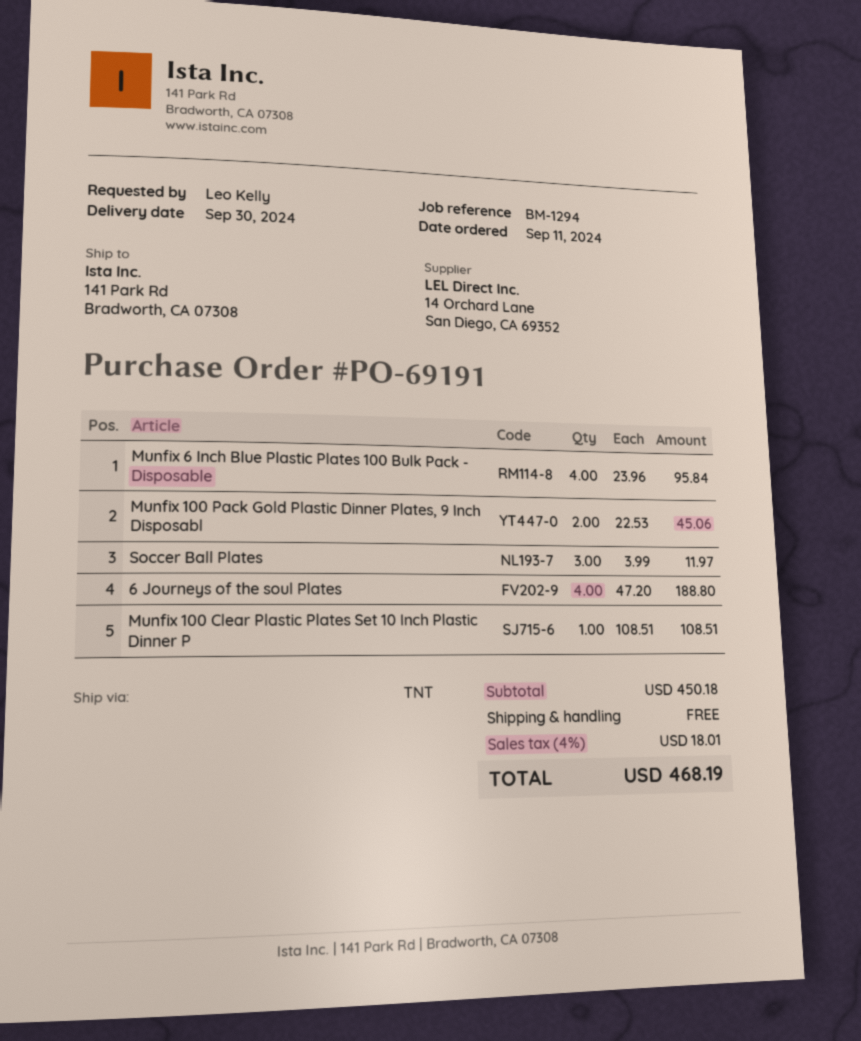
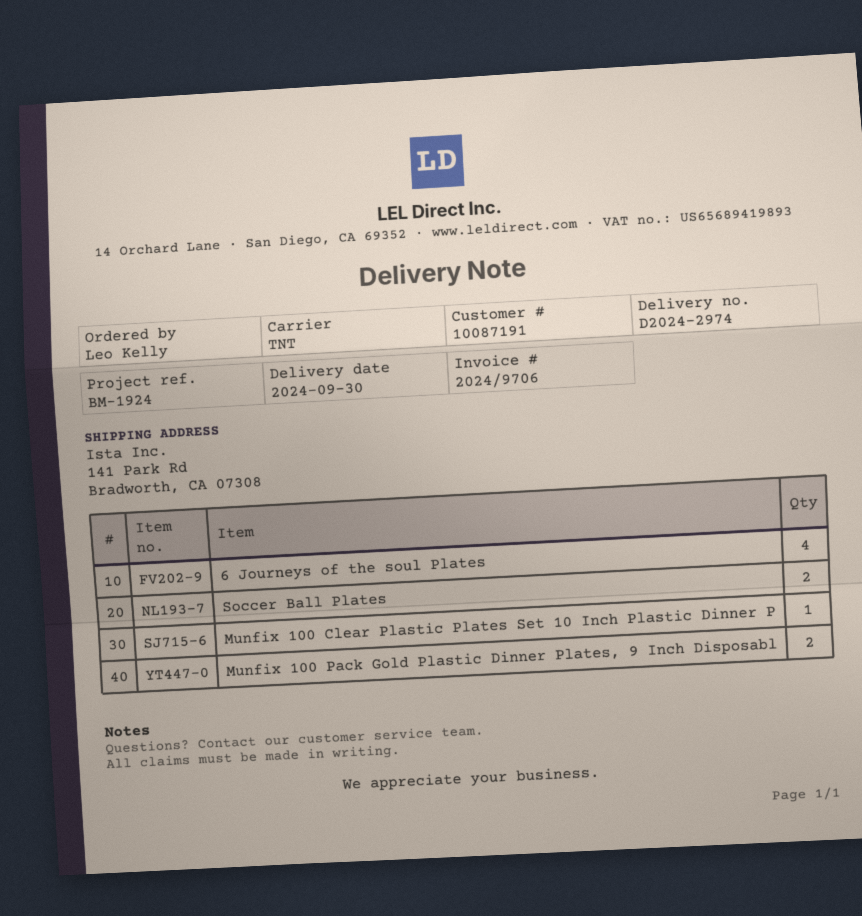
reference: BM-1294 -> BM-1924
Munfix 6 Inch Blue Plastic Plates 100 Bulk Pack - Disposable: 4 -> none
Soccer Ball Plates: 3 -> 2

